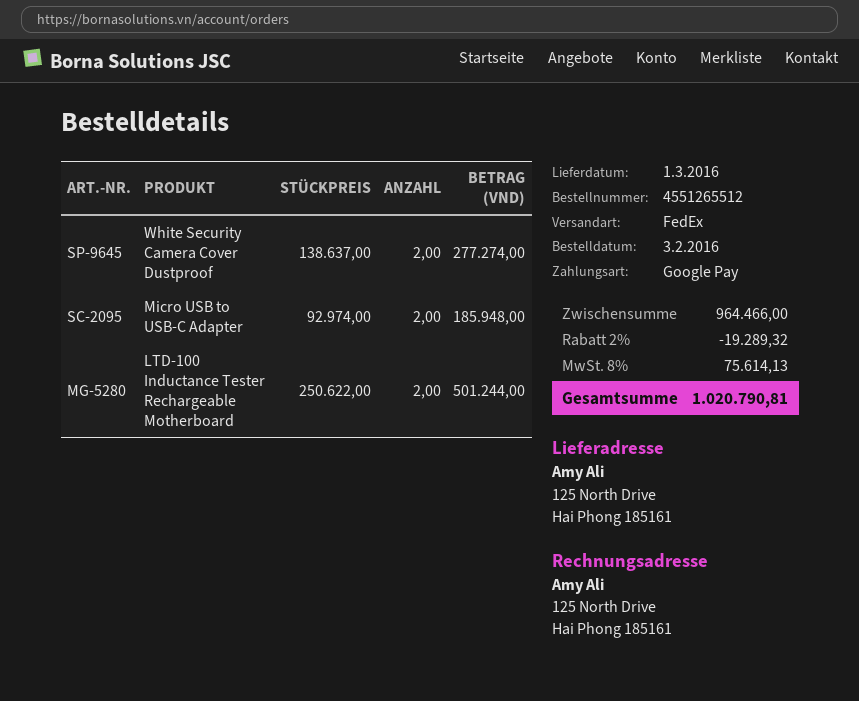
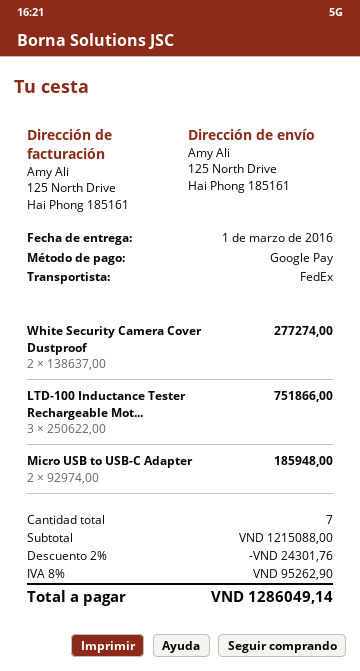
LTD-100 Inductance Tester Rechargeable Motherboard: 2 x 250622.00 = 501244.00 -> 3 x 250622.00 = 751866.00
subtotal: 964466.00 -> 1215088.00
discount: 2% = 19289.32 -> 2% = 24301.76
tax: 8% = 75614.13 -> 8% = 95262.90
total: 1020790.81 -> 1286049.14

